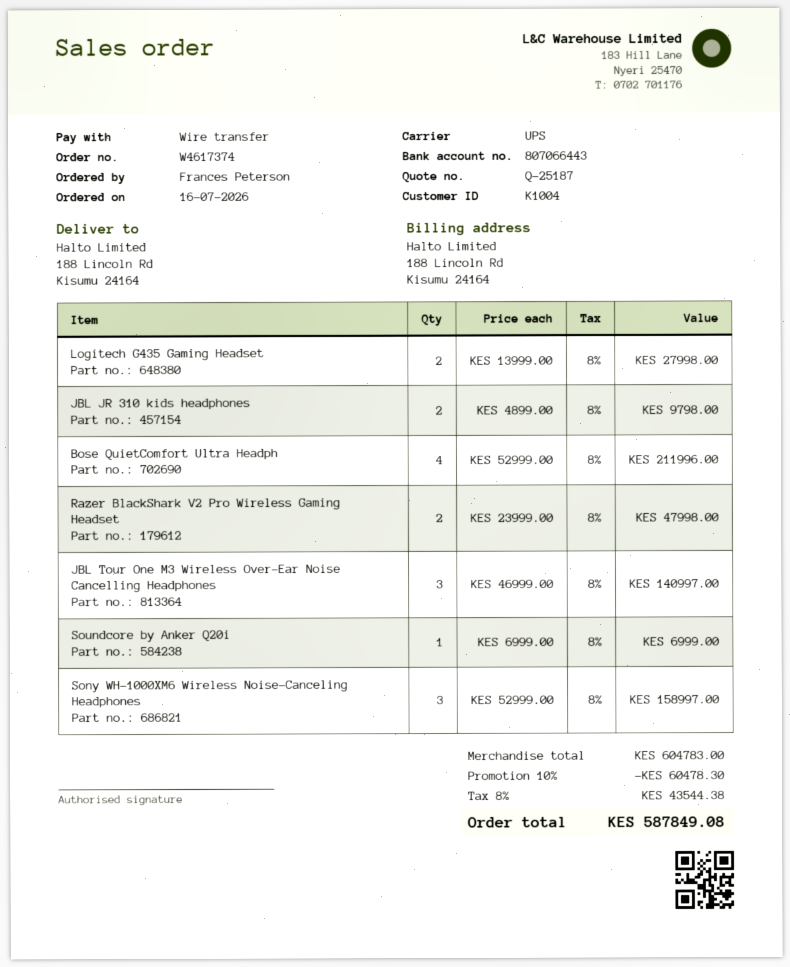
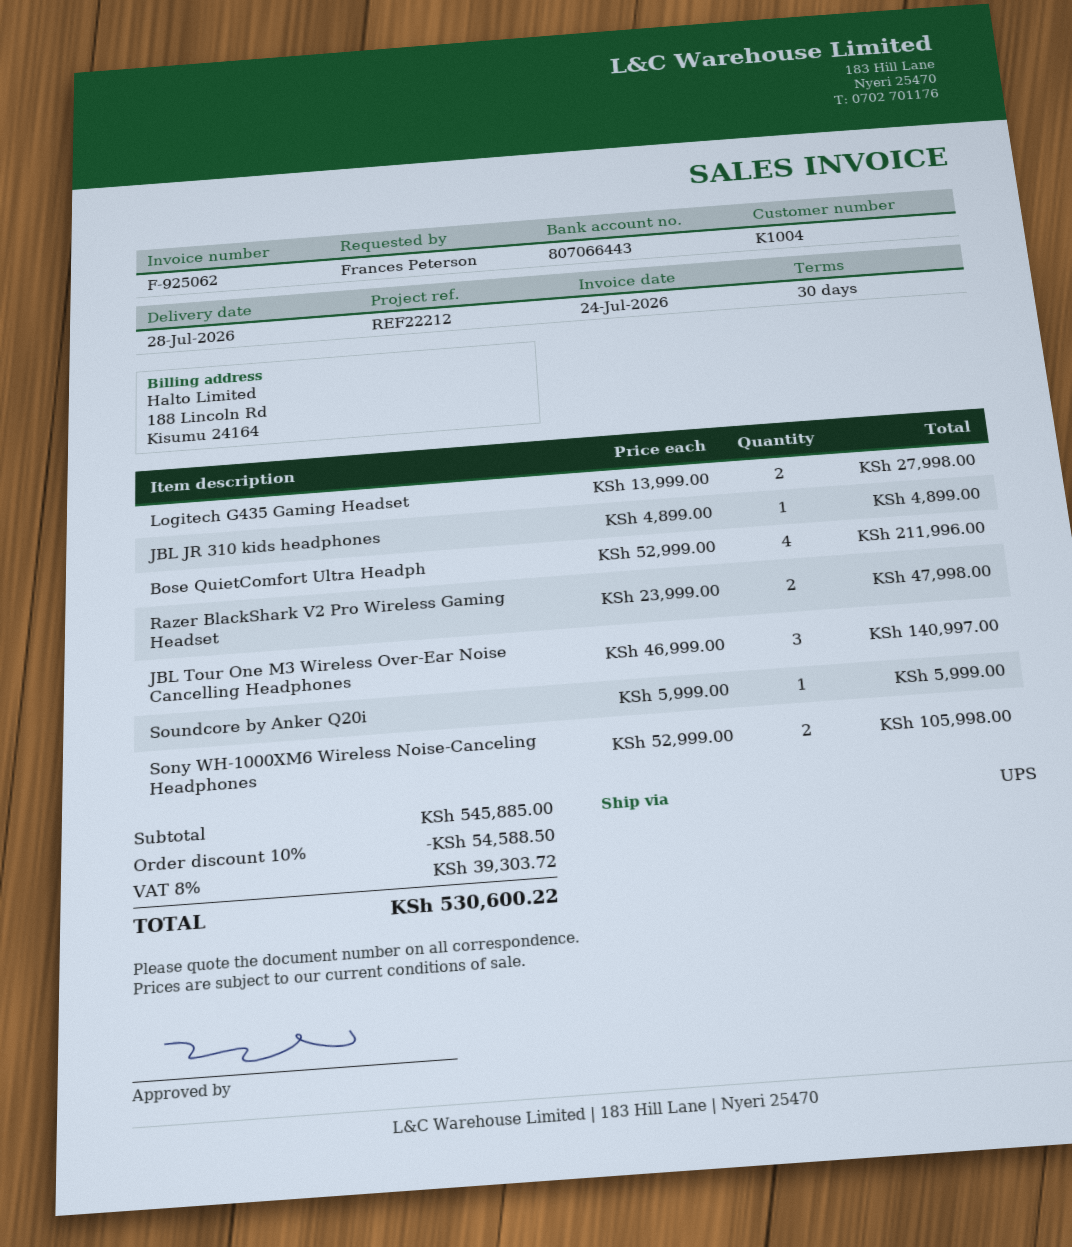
JBL JR 310 kids headphones: 2 x 4899.00 = 9798.00 -> 1 x 4899.00 = 4899.00
Soundcore by Anker Q20i: 1 x 6999.00 = 6999.00 -> 1 x 5999.00 = 5999.00
Sony WH-1000XM6 Wireless Noise-Canceling Headphones: 3 x 52999.00 = 158997.00 -> 2 x 52999.00 = 105998.00
subtotal: 604783.00 -> 545885.00
discount: 10% = 60478.30 -> 10% = 54588.50
tax: 8% = 43544.38 -> 8% = 39303.72
total: 587849.08 -> 530600.22

